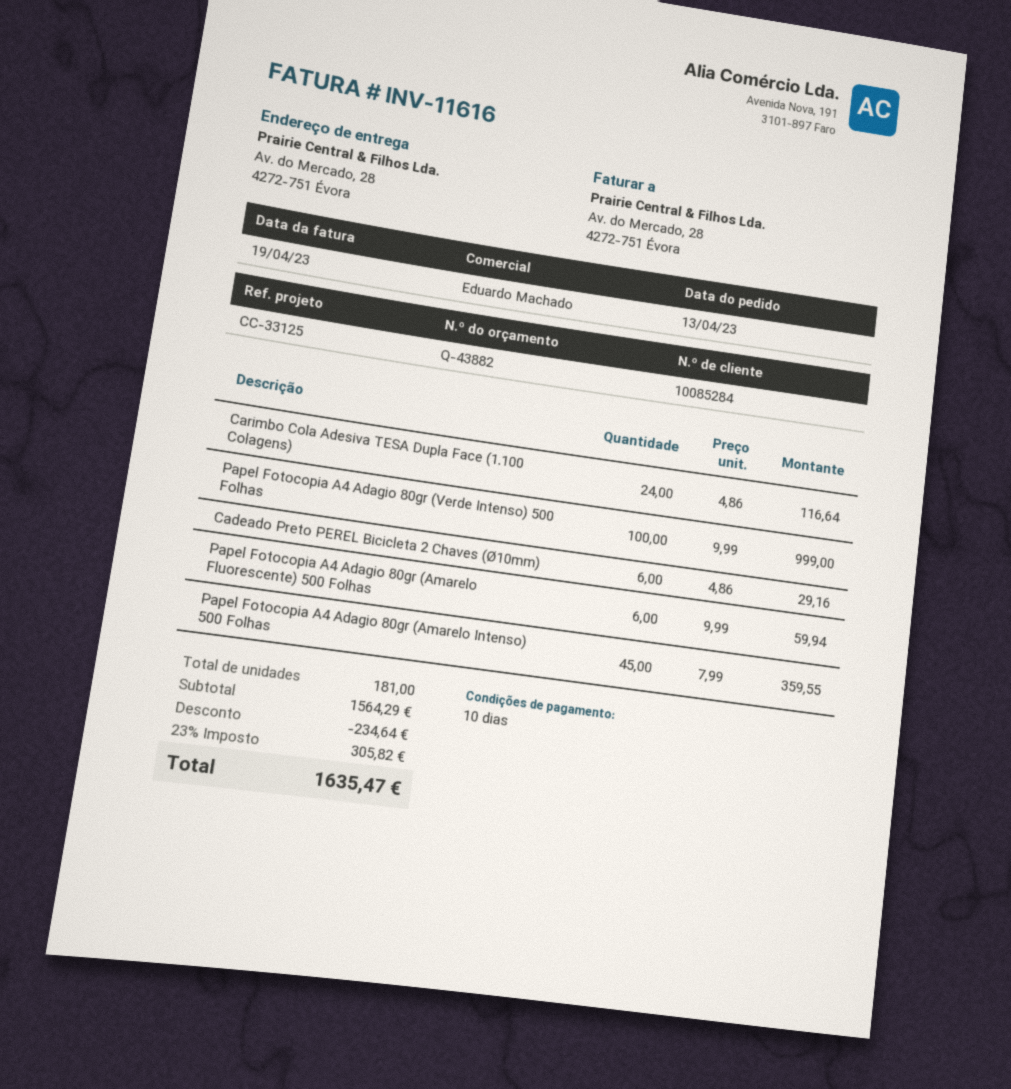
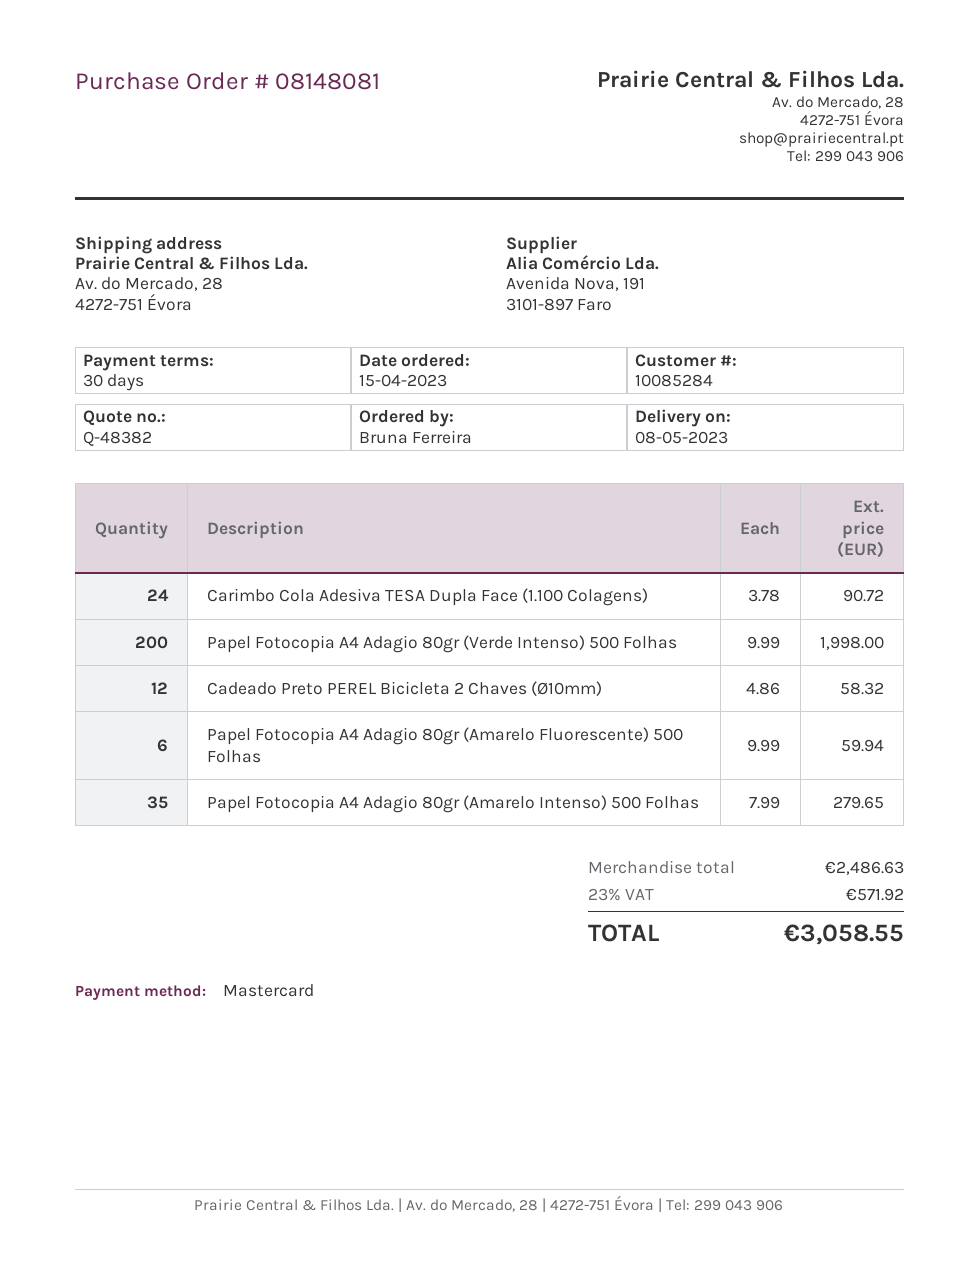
quote number: Q-43882 -> Q-48382
order date: 2023-04-13 -> 2023-04-15
payment terms: 10 days -> 30 days
Carimbo Cola Adesiva TESA Dupla Face (1.100 Colagens): 24 x 4.86 = 116.64 -> 24 x 3.78 = 90.72
Papel Fotocopia A4 Adagio 80gr (Verde Intenso) 500 Folhas: 100 x 9.99 = 999.00 -> 200 x 9.99 = 1998.00
Cadeado Preto PEREL Bicicleta 2 Chaves (Ø10mm): 6 x 4.86 = 29.16 -> 12 x 4.86 = 58.32
Papel Fotocopia A4 Adagio 80gr (Amarelo Intenso) 500 Folhas: 45 x 7.99 = 359.55 -> 35 x 7.99 = 279.65
subtotal: 1564.29 -> 2486.63
discount: 234.64 -> none
tax: 23% = 305.82 -> 23% = 571.92
total: 1635.47 -> 3058.55

